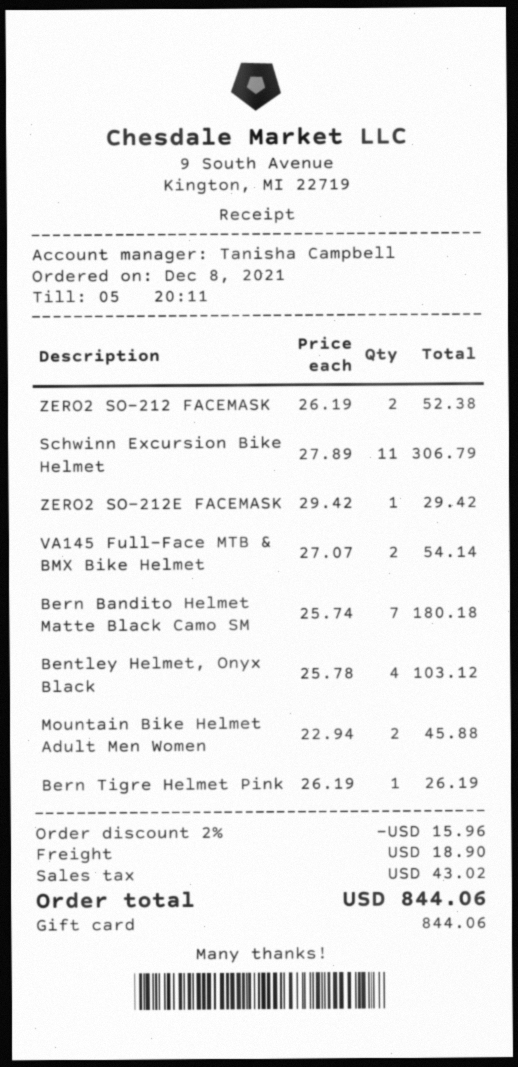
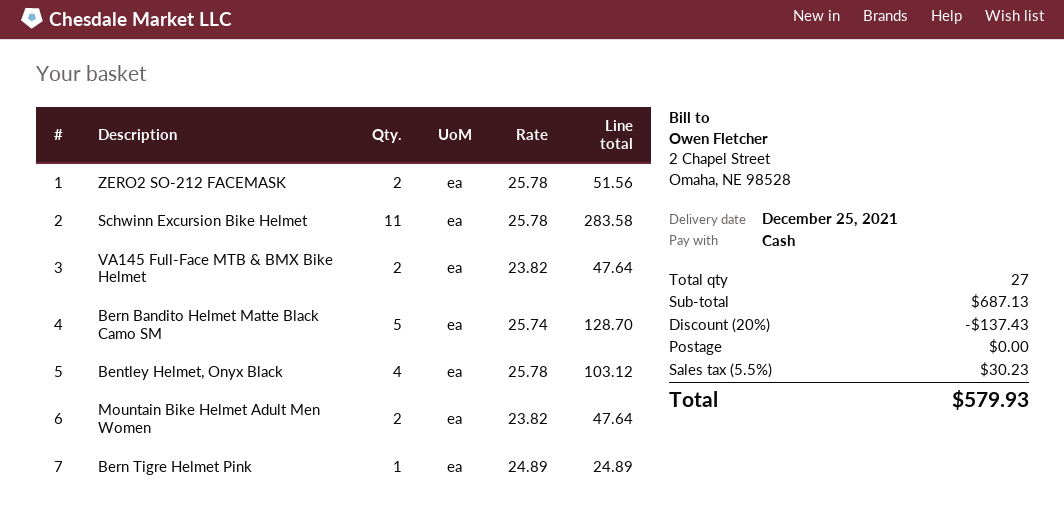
payment method: gift card -> cash
ZERO2 SO-212 FACEMASK: 2 x 26.19 = 52.38 -> 2 x 25.78 = 51.56
Schwinn Excursion Bike Helmet: 11 x 27.89 = 306.79 -> 11 x 25.78 = 283.58
ZERO2 SO-212E FACEMASK: 1 x 29.42 = 29.42 -> none
VA145 Full-Face MTB & BMX Bike Helmet: 2 x 27.07 = 54.14 -> 2 x 23.82 = 47.64
Bern Bandito Helmet Matte Black Camo SM: 7 x 25.74 = 180.18 -> 5 x 25.74 = 128.70
Mountain Bike Helmet Adult Men Women: 2 x 22.94 = 45.88 -> 2 x 23.82 = 47.64
Bern Tigre Helmet Pink: 1 x 26.19 = 26.19 -> 1 x 24.89 = 24.89
discount: 2% = 15.96 -> 20% = 137.43
shipping: 18.90 -> 0.00
tax: 43.02 -> 30.23
total: 844.06 -> 579.93

